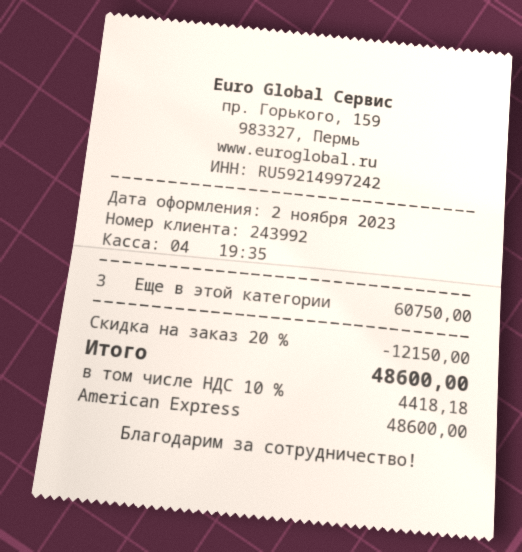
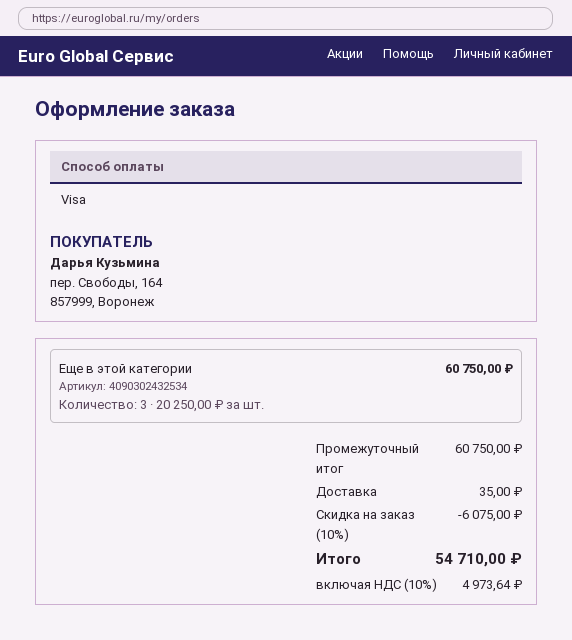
payment method: American Express -> Visa
discount: 20% = 12150.00 -> 10% = 6075.00
shipping: none -> 35.00
tax: 10% = 4418.18 -> 10% = 4973.64
total: 48600.00 -> 54710.00

